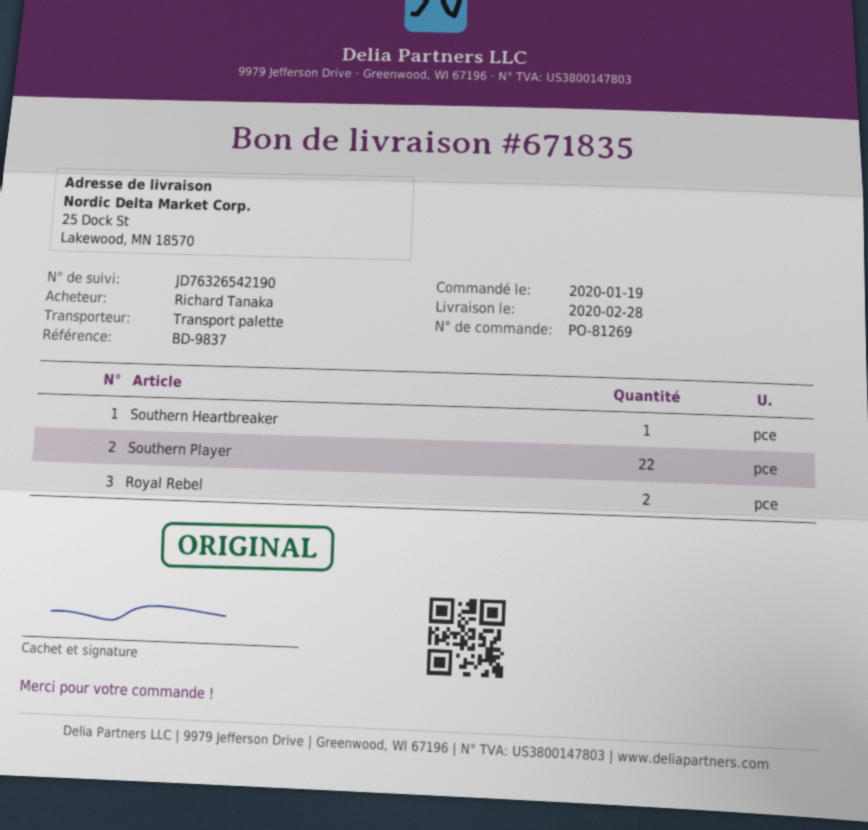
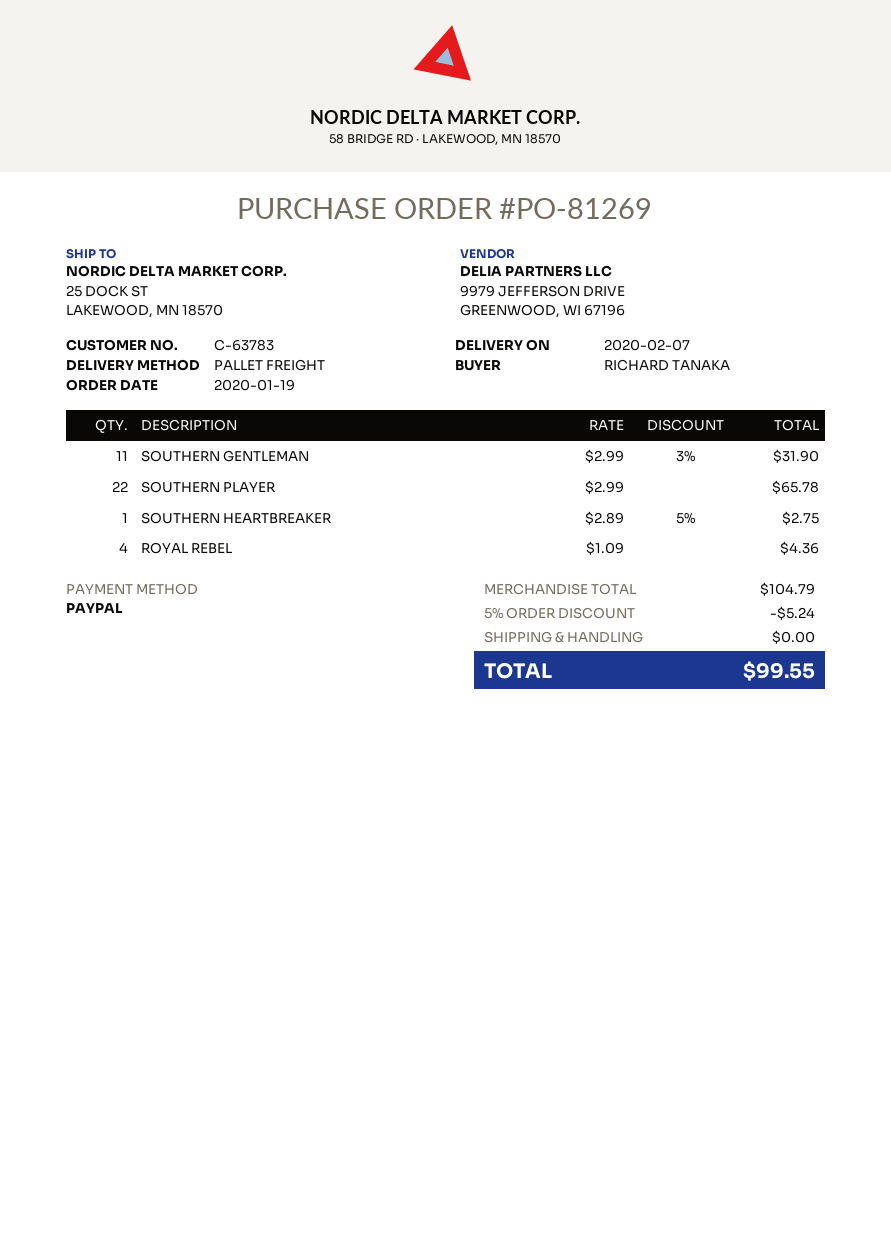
delivery date: 2020-02-28 -> 2020-02-07
Royal Rebel: 2 -> 4
SOUTHERN GENTLEMAN: none -> 11

